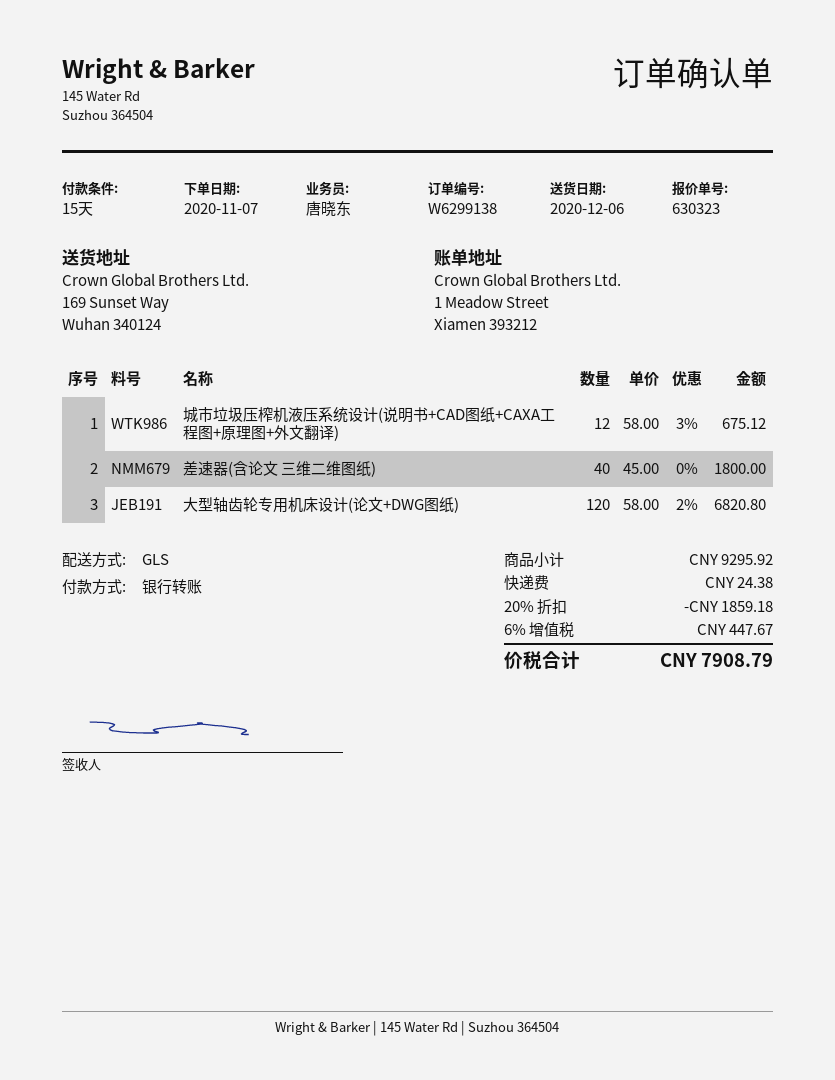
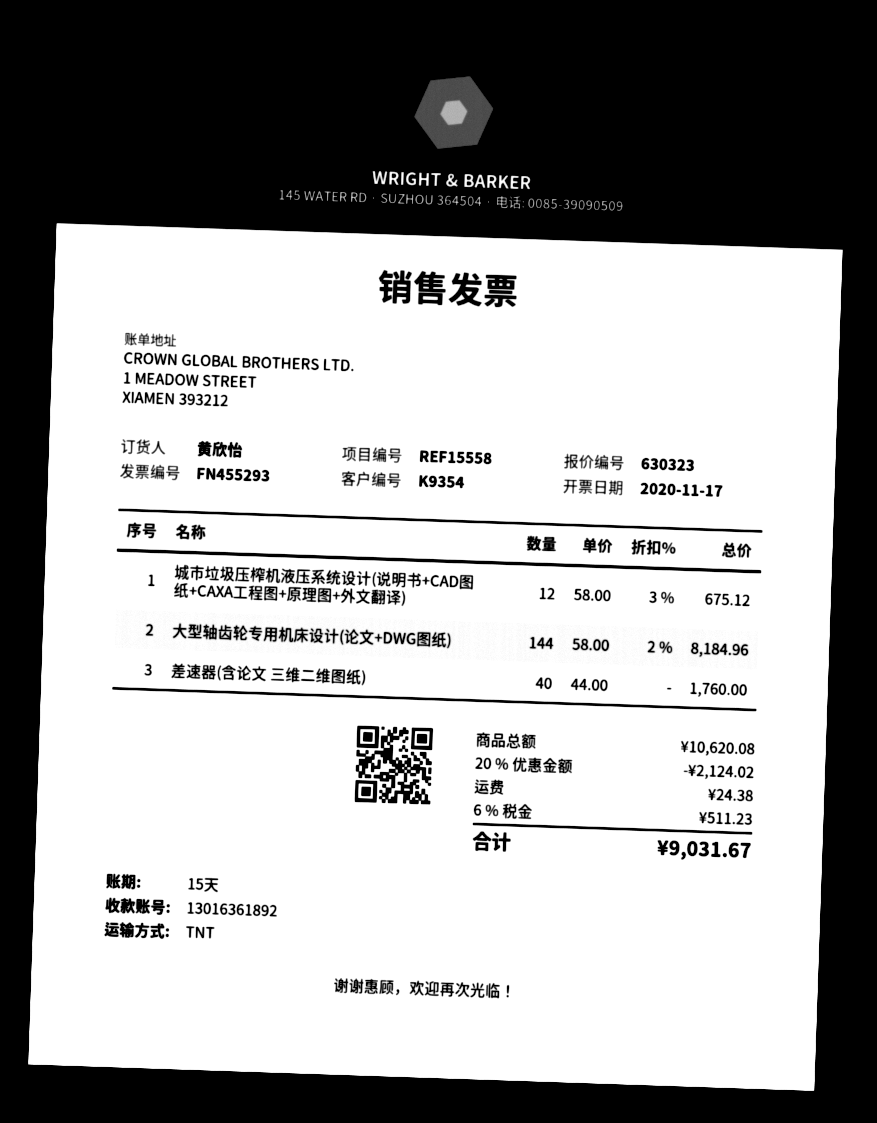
shipping method: GLS -> TNT
差速器(含论文 三维二维图纸): 40 x 45.00 = 1800.00 -> 40 x 44.00 = 1760.00
大型轴齿轮专用机床设计(论文+DWG图纸): 120 x 58.00 - 2% = 6820.80 -> 144 x 58.00 - 2% = 8184.96
subtotal: 9295.92 -> 10620.08
discount: 20% = 1859.18 -> 20% = 2124.02
tax: 6% = 447.67 -> 6% = 511.23
total: 7908.79 -> 9031.67

